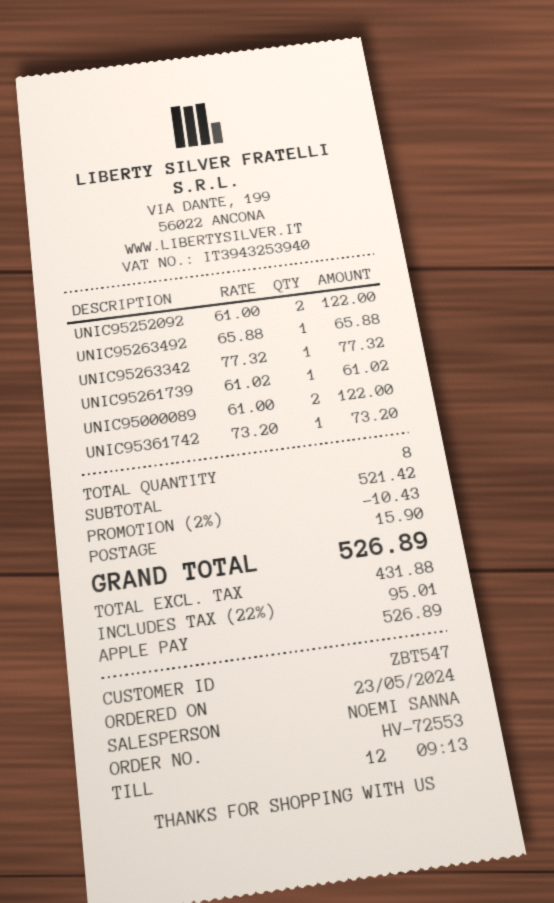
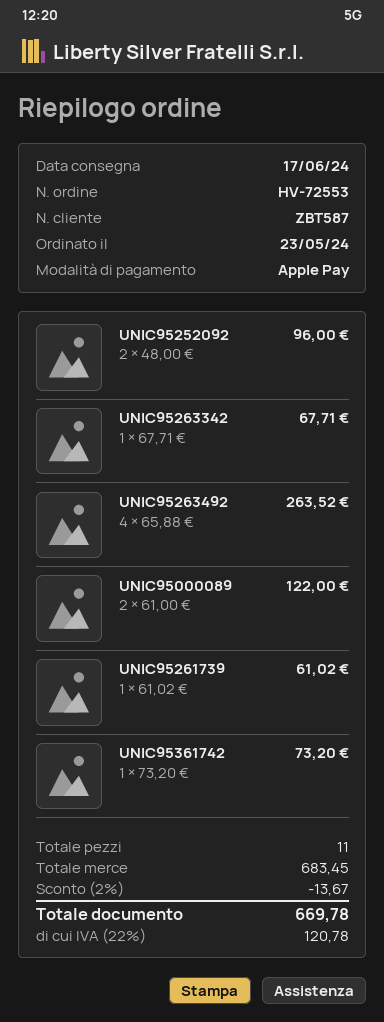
customer number: ZBT547 -> ZBT587
UNIC95252092: 2 x 61.00 = 122.00 -> 2 x 48.00 = 96.00
UNIC95263492: 1 x 65.88 = 65.88 -> 4 x 65.88 = 263.52
UNIC95263342: 1 x 77.32 = 77.32 -> 1 x 67.71 = 67.71
total quantity: 8 -> 11
subtotal: 521.42 -> 683.45
discount: 2% = 10.43 -> 2% = 13.67
shipping: 15.90 -> none
tax: 22% = 95.01 -> 22% = 120.78
total: 526.89 -> 669.78

